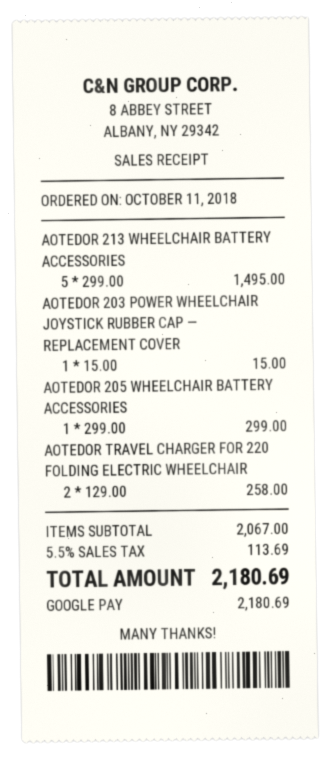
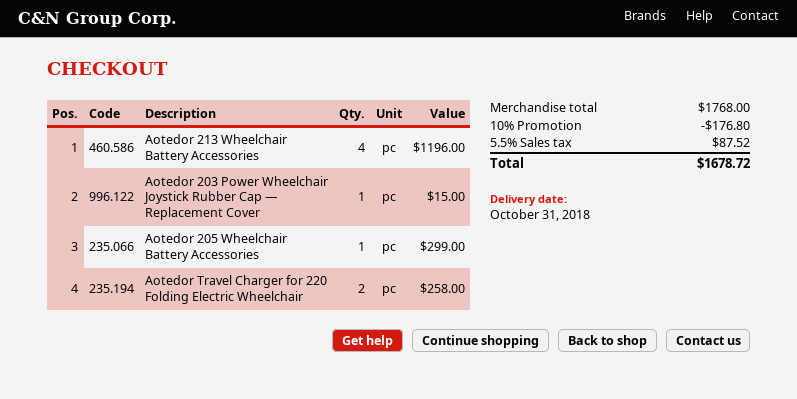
AOTEDOR 213 WHEELCHAIR BATTERY ACCESSORIES: 5 for 1495.00 -> 4 for 1196.00
subtotal: 2067.00 -> 1768.00
discount: none -> 10% = 176.80
tax: 5.5% = 113.69 -> 5.5% = 87.52
total: 2180.69 -> 1678.72

